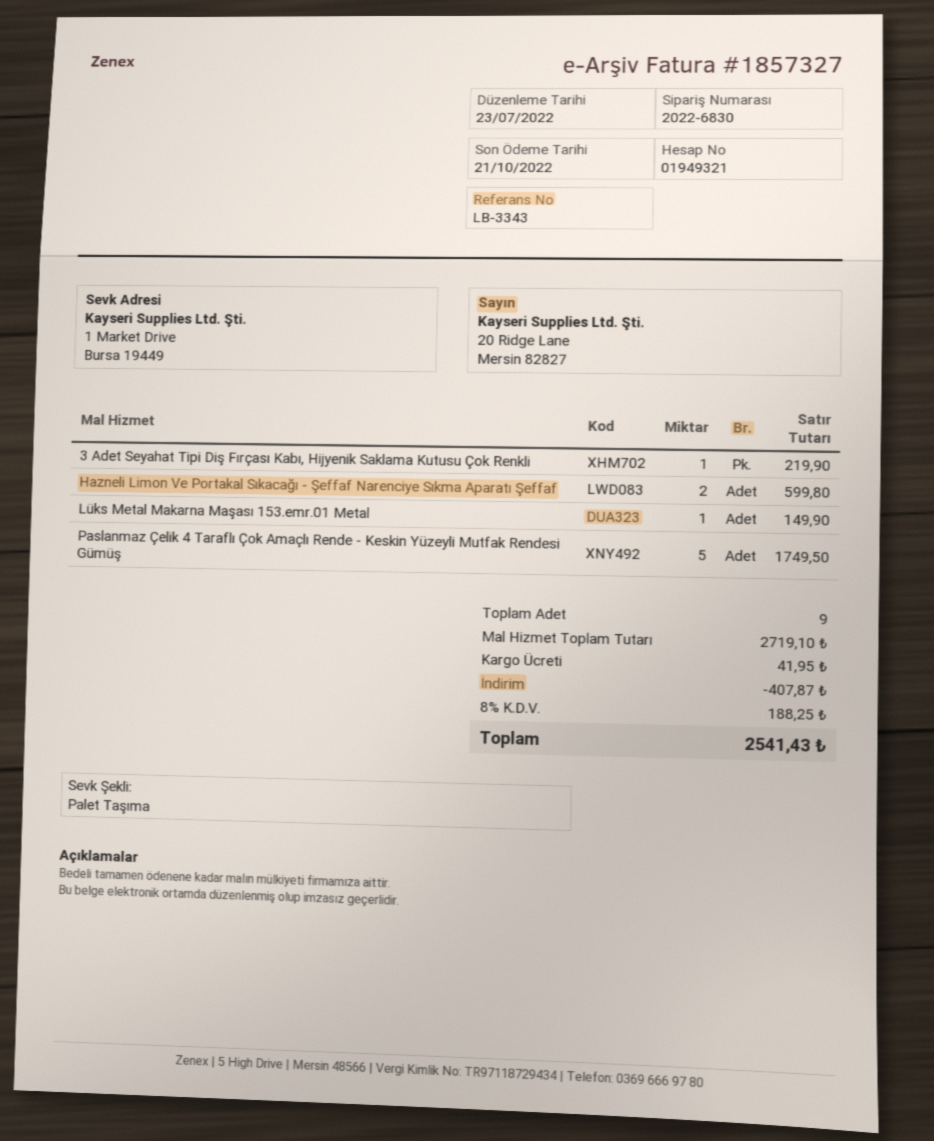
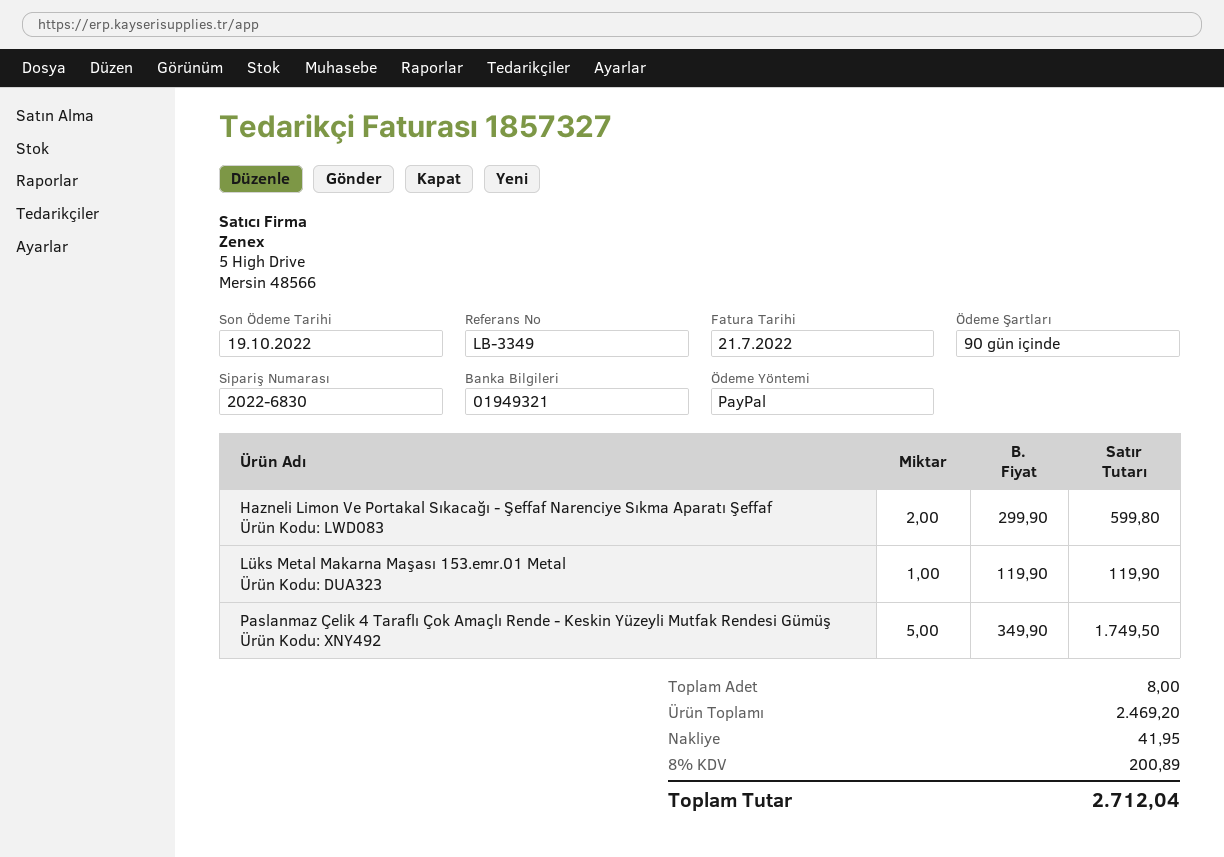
invoice date: 2022-07-23 -> 2022-07-21
due date: 2022-10-21 -> 2022-10-19
reference: LB-3343 -> LB-3349
3 Adet Seyahat Tipi Diş Fırçası Kabı, Hijyenik Saklama Kutusu Çok Renkli: 1 for 219.90 -> none
Lüks Metal Makarna Maşası 153.emr.01 Metal: 1 for 149.90 -> 1 for 119.90
total quantity: 9 -> 8
subtotal: 2719.10 -> 2469.20
discount: 407.87 -> none
tax: 8% = 188.25 -> 8% = 200.89
total: 2541.43 -> 2712.04

